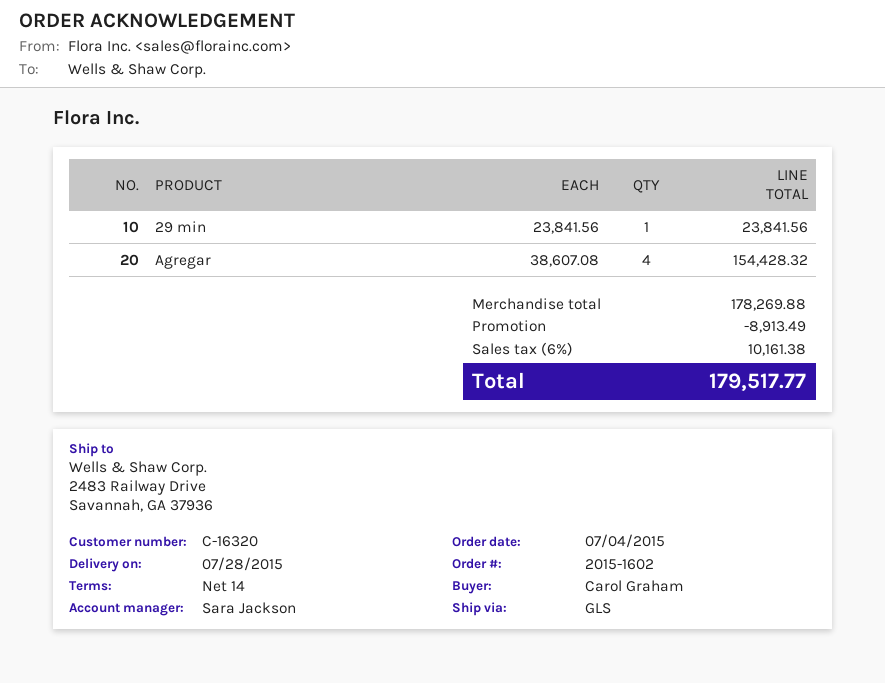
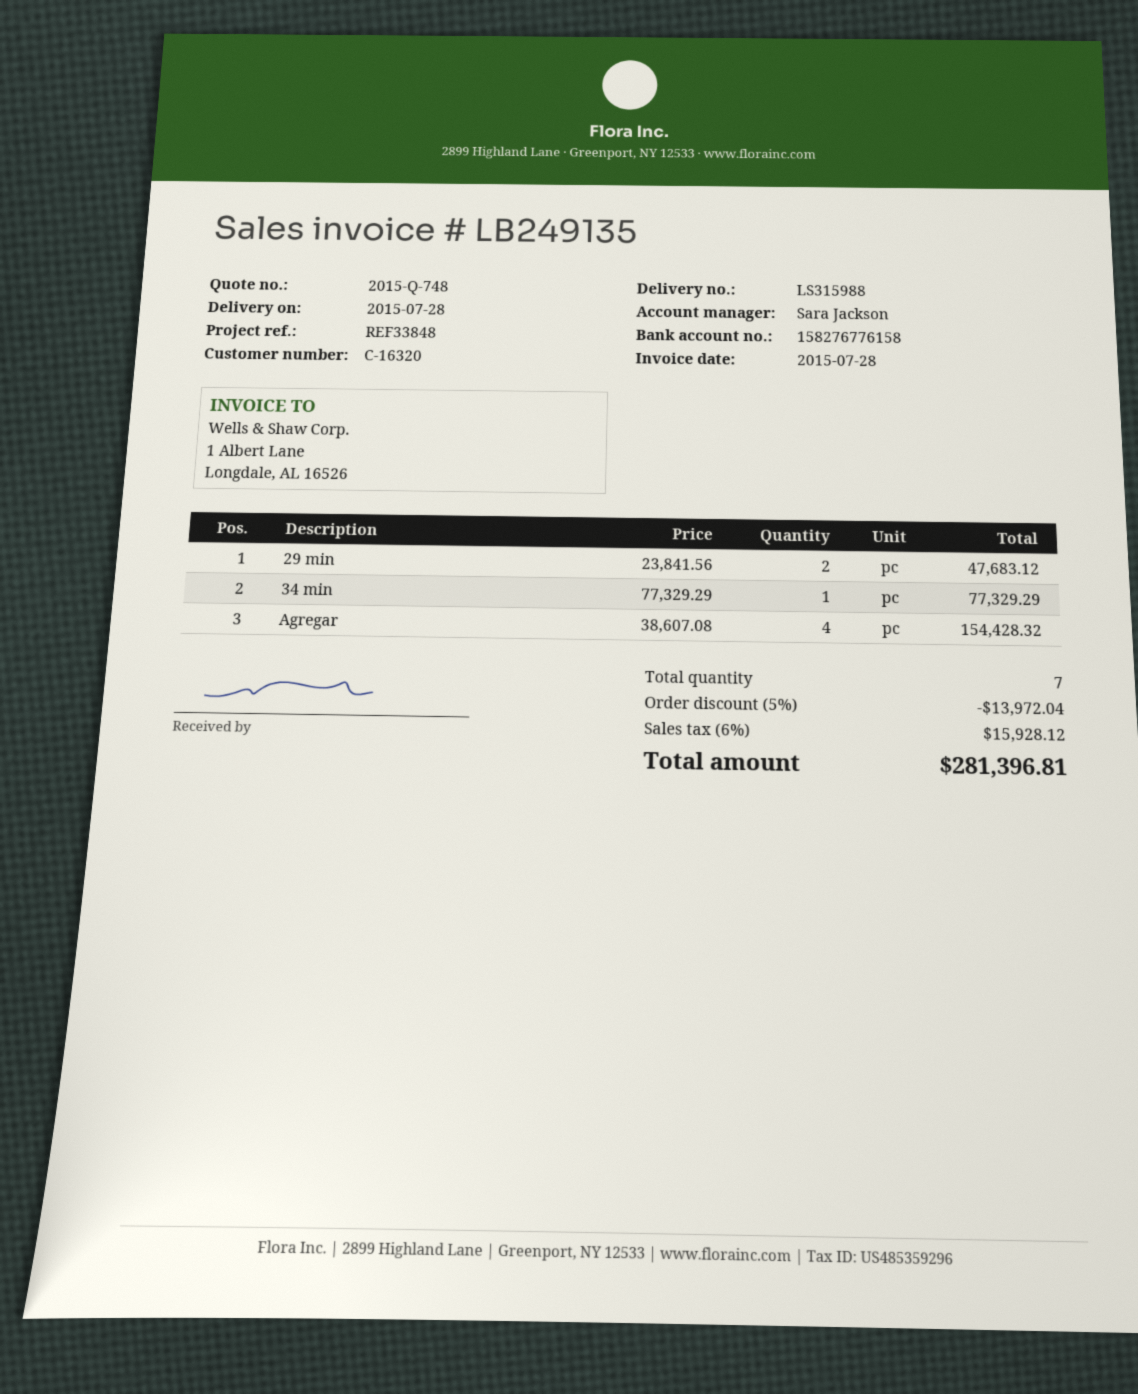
29 min: 1 x 23841.56 = 23841.56 -> 2 x 23841.56 = 47683.12
34 min: none -> 1 x 77329.29 = 77329.29
discount: 8913.49 -> 13972.04
tax: 6% = 10161.38 -> 6% = 15928.12
total: 179517.77 -> 281396.81

